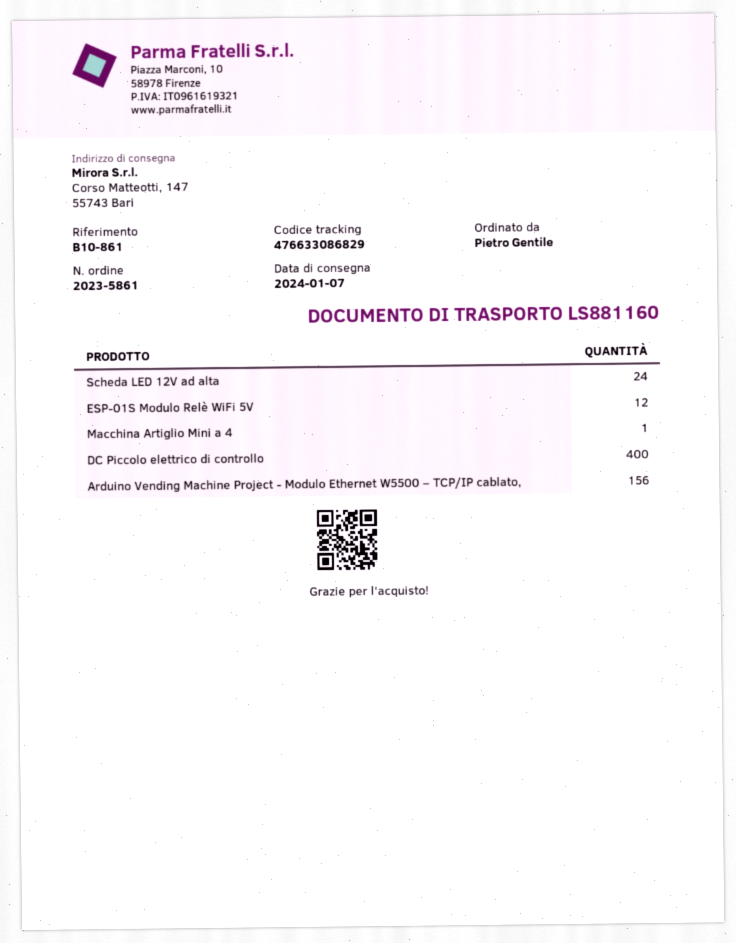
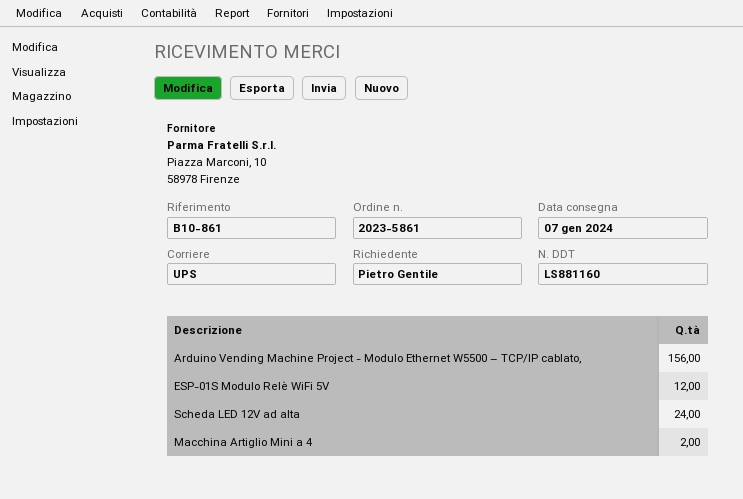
Macchina Artiglio Mini a 4: 1 -> 2
DC Piccolo elettrico di controllo: 400 -> none

